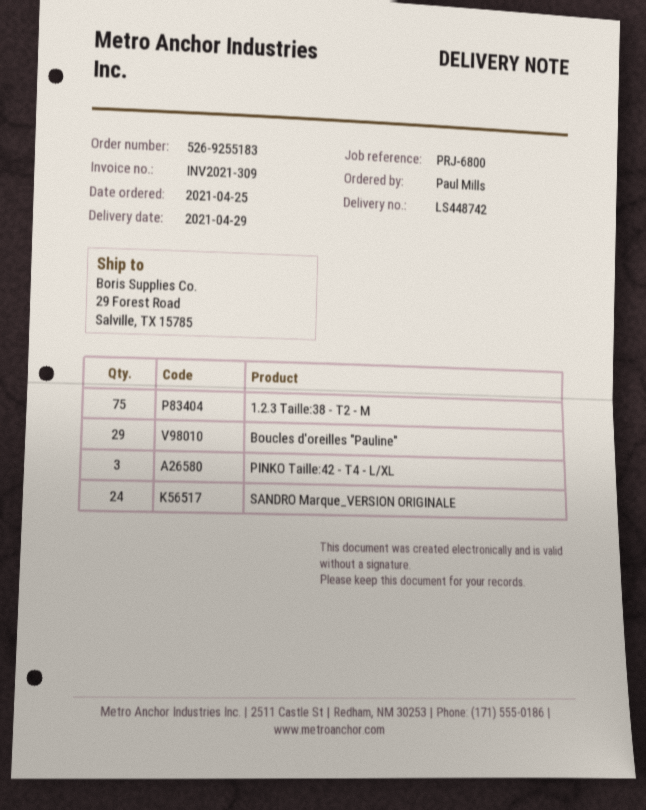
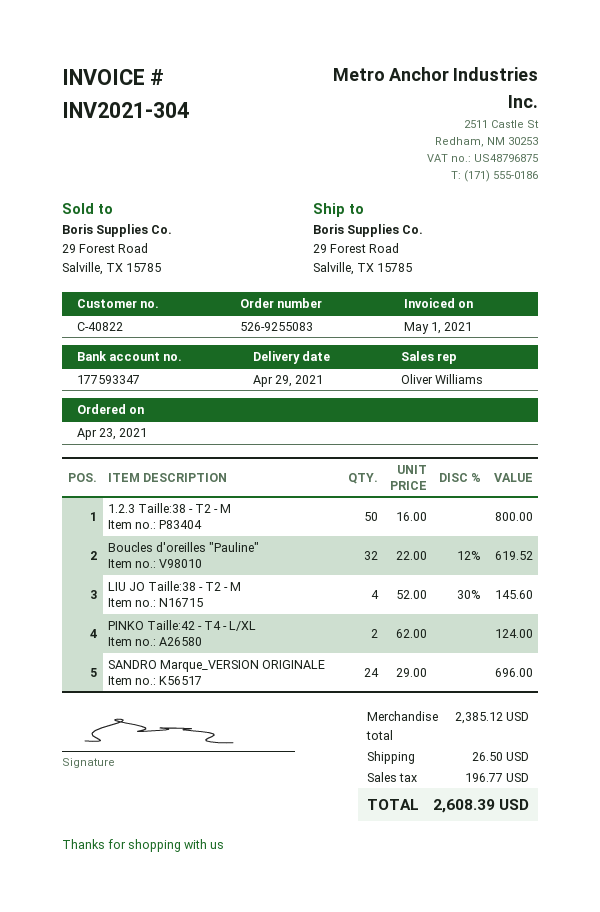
order number: 526-9255183 -> 526-9255083
order date: 2021-04-25 -> 2021-04-23
invoice number: INV2021-309 -> INV2021-304
1.2.3 Taille:38 - T2 - M: 75 -> 50
Boucles d'oreilles "Pauline": 29 -> 32
PINKO Taille:42 - T4 - L/XL: 3 -> 2
LIU JO Taille:38 - T2 - M: none -> 4

